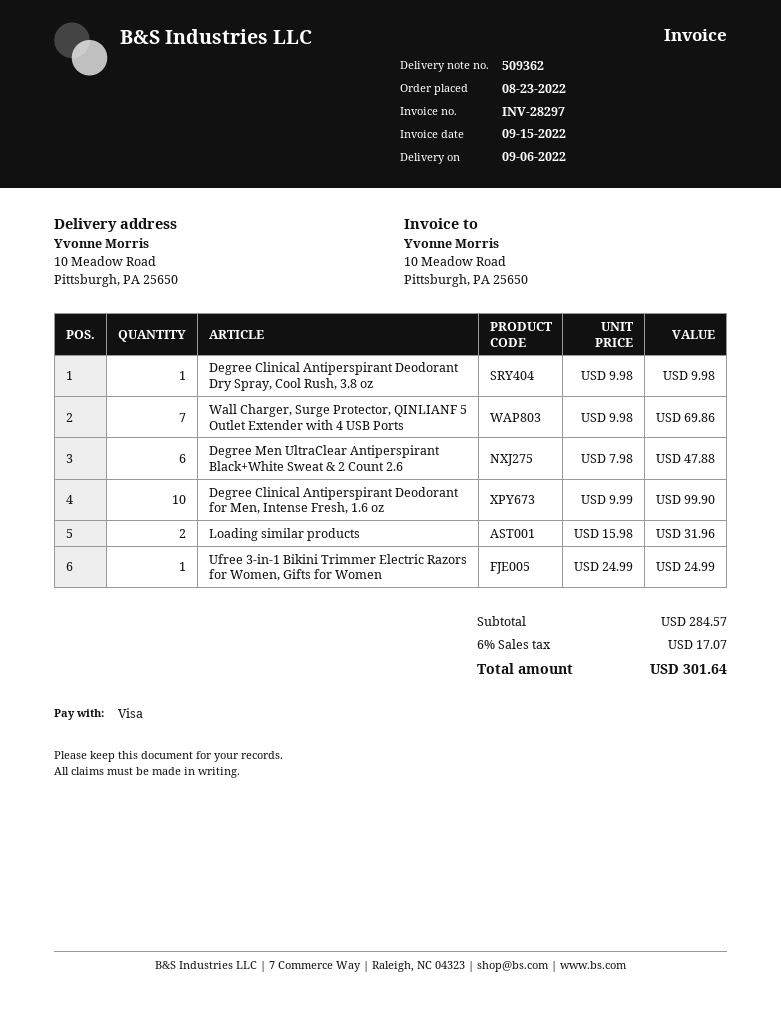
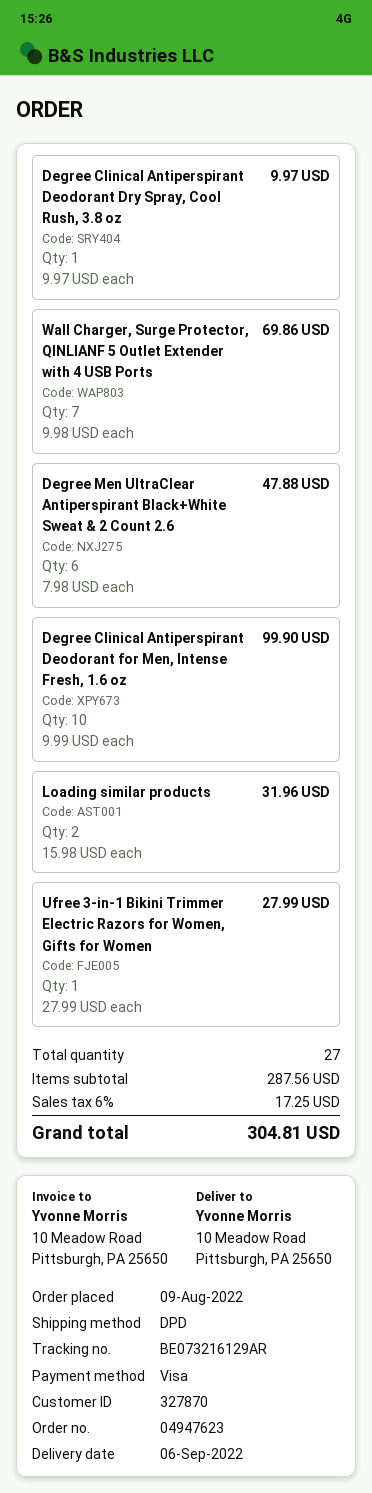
order date: 2022-08-23 -> 2022-08-09
Degree Clinical Antiperspirant Deodorant Dry Spray, Cool Rush, 3.8 oz: 1 x 9.98 = 9.98 -> 1 x 9.97 = 9.97
Ufree 3-in-1 Bikini Trimmer Electric Razors for Women, Gifts for Women: 1 x 24.99 = 24.99 -> 1 x 27.99 = 27.99
subtotal: 284.57 -> 287.56
tax: 6% = 17.07 -> 6% = 17.25
total: 301.64 -> 304.81

